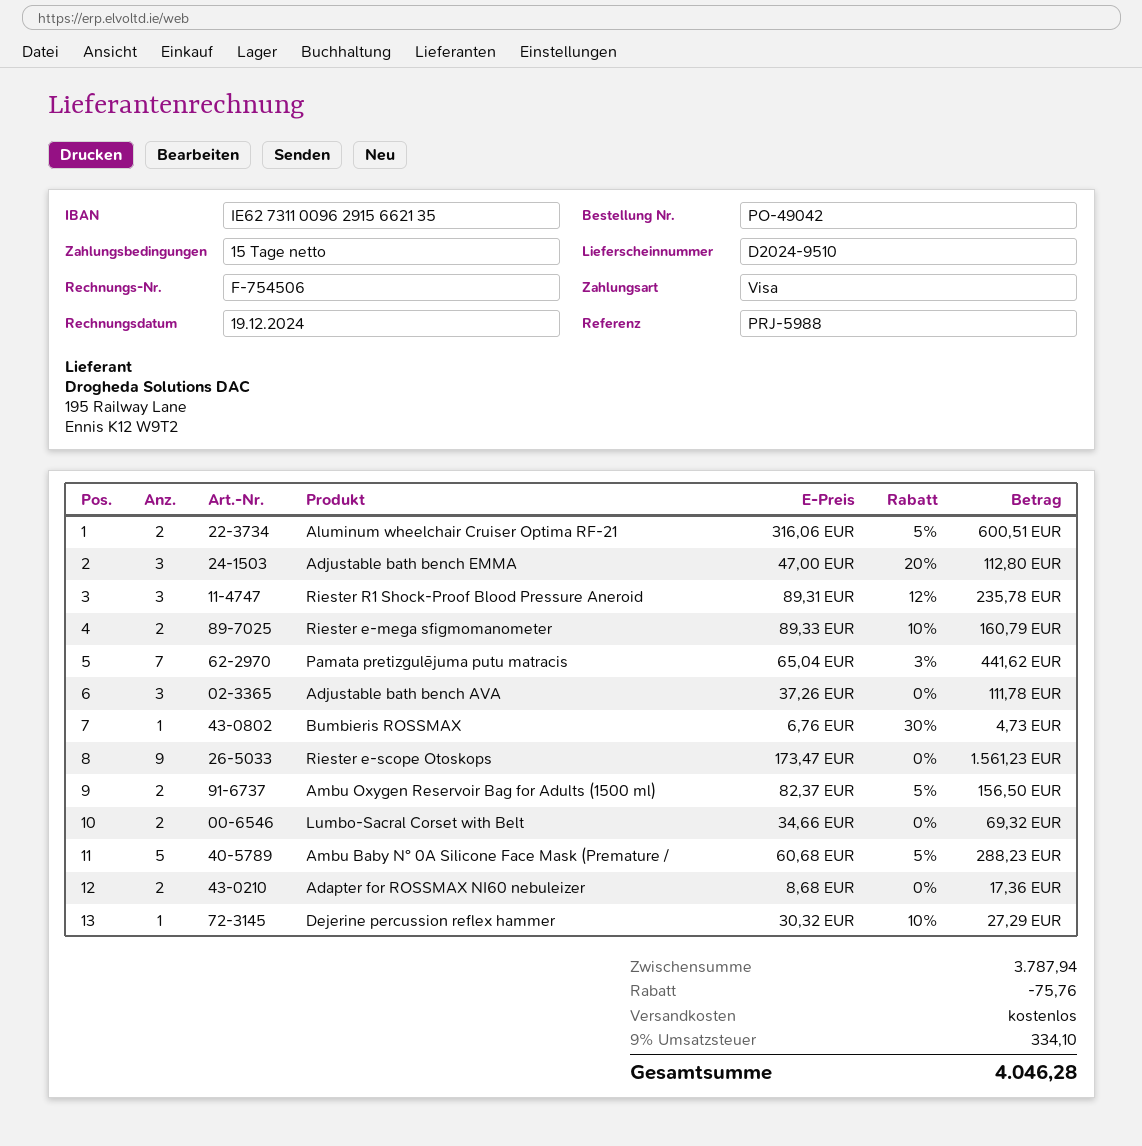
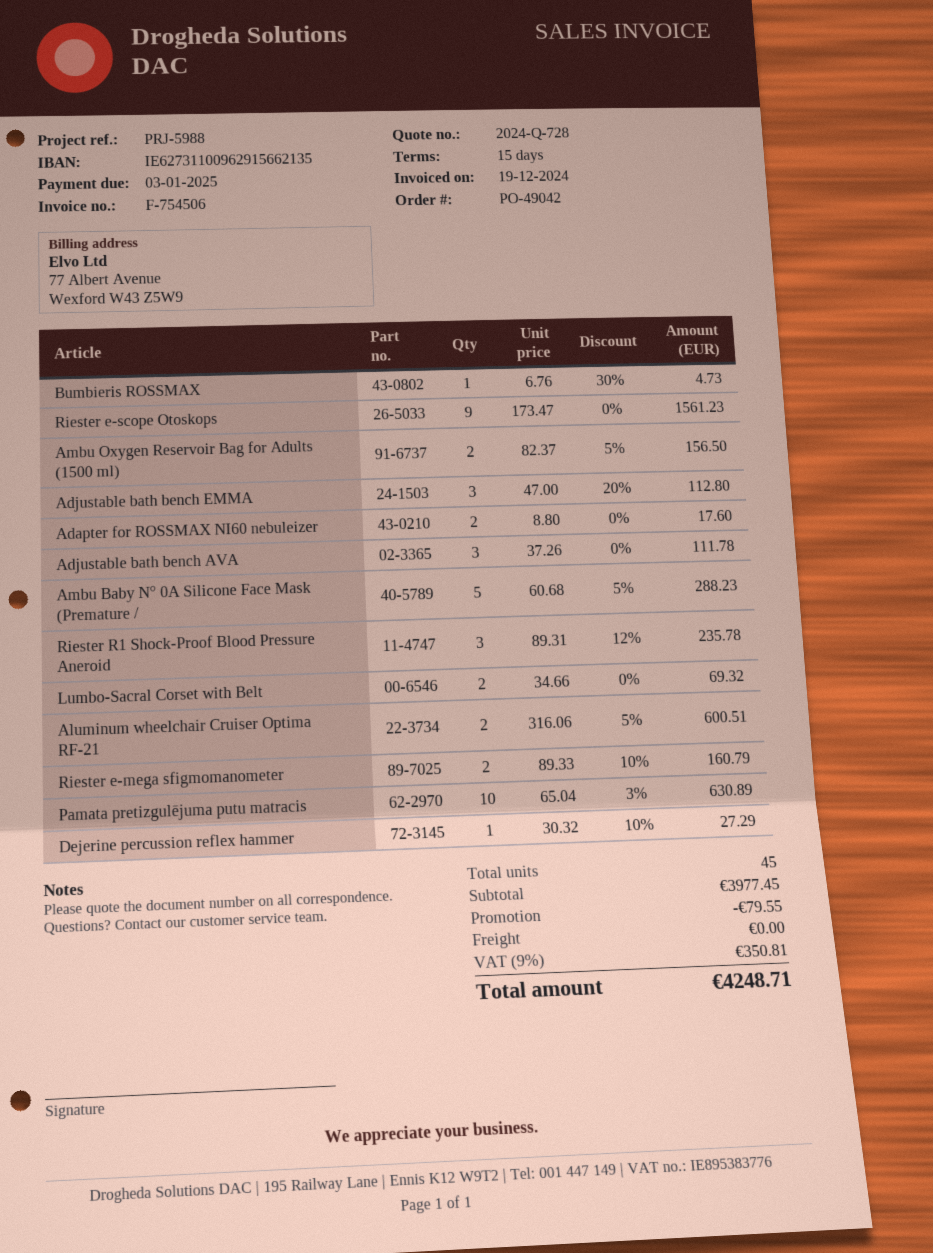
Pamata pretizgulējuma putu matracis: 7 x 65.04 - 3% = 441.62 -> 10 x 65.04 - 3% = 630.89
Adapter for ROSSMAX NI60 nebuleizer: 2 x 8.68 = 17.36 -> 2 x 8.80 = 17.60
subtotal: 3787.94 -> 3977.45
discount: 75.76 -> 79.55
tax: 9% = 334.10 -> 9% = 350.81
total: 4046.28 -> 4248.71

